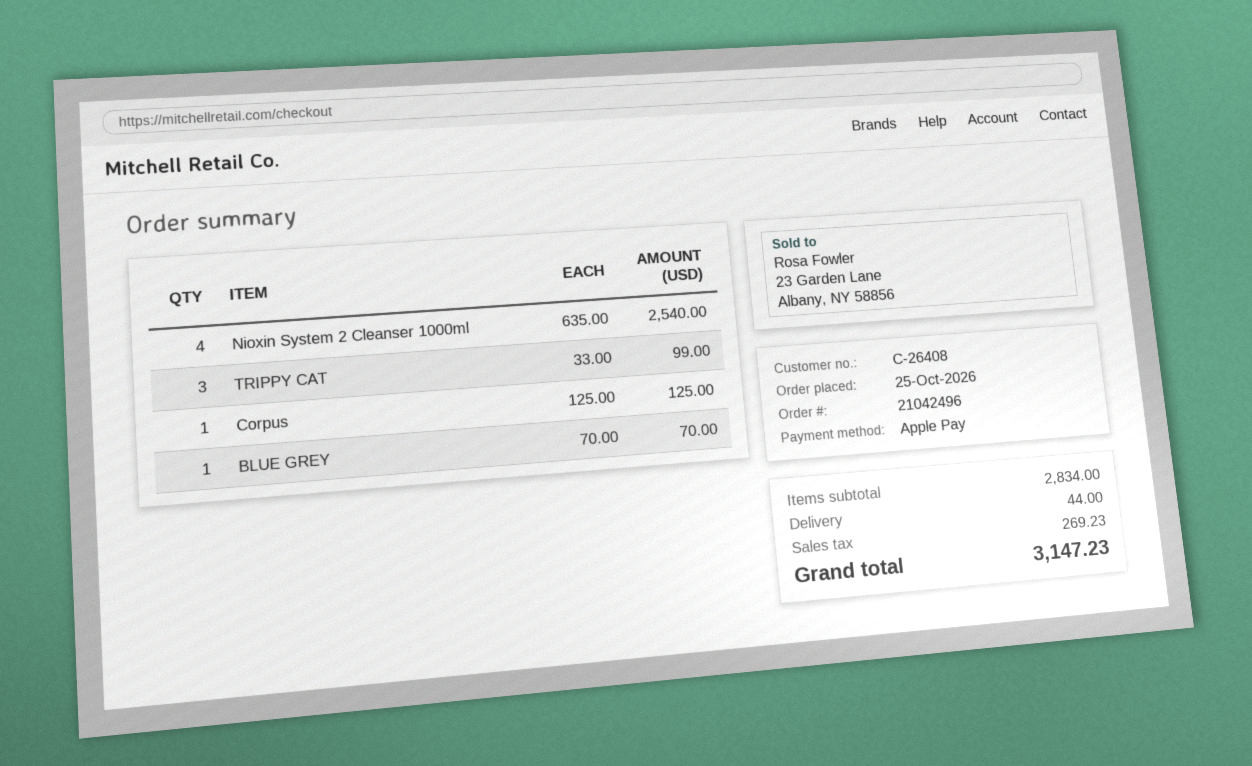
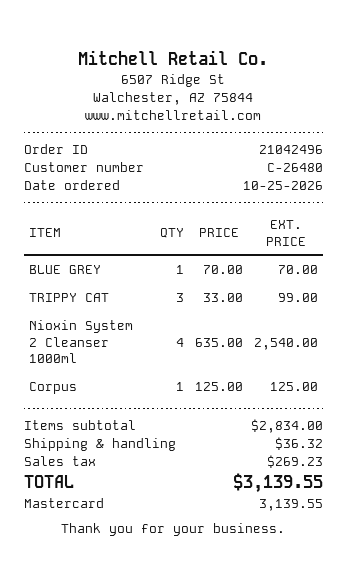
customer number: C-26408 -> C-26480
payment method: Apple Pay -> Mastercard
shipping: 44.00 -> 36.32
total: 3147.23 -> 3139.55

